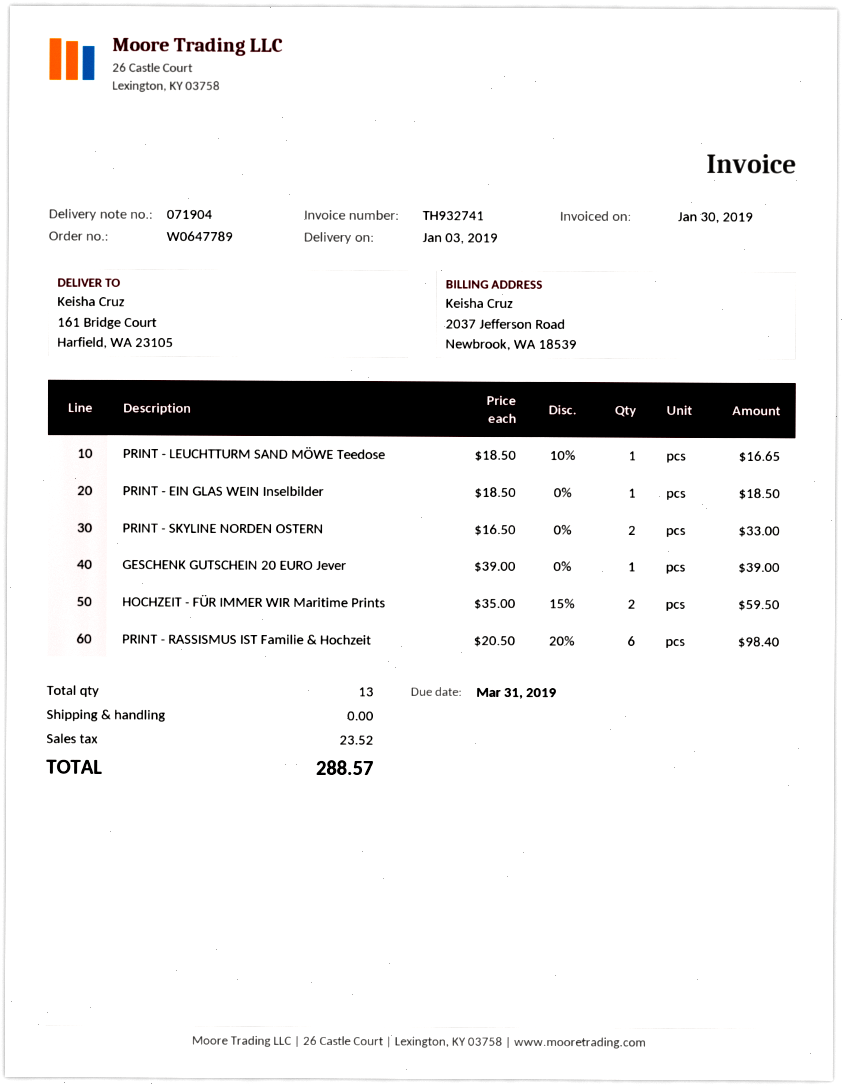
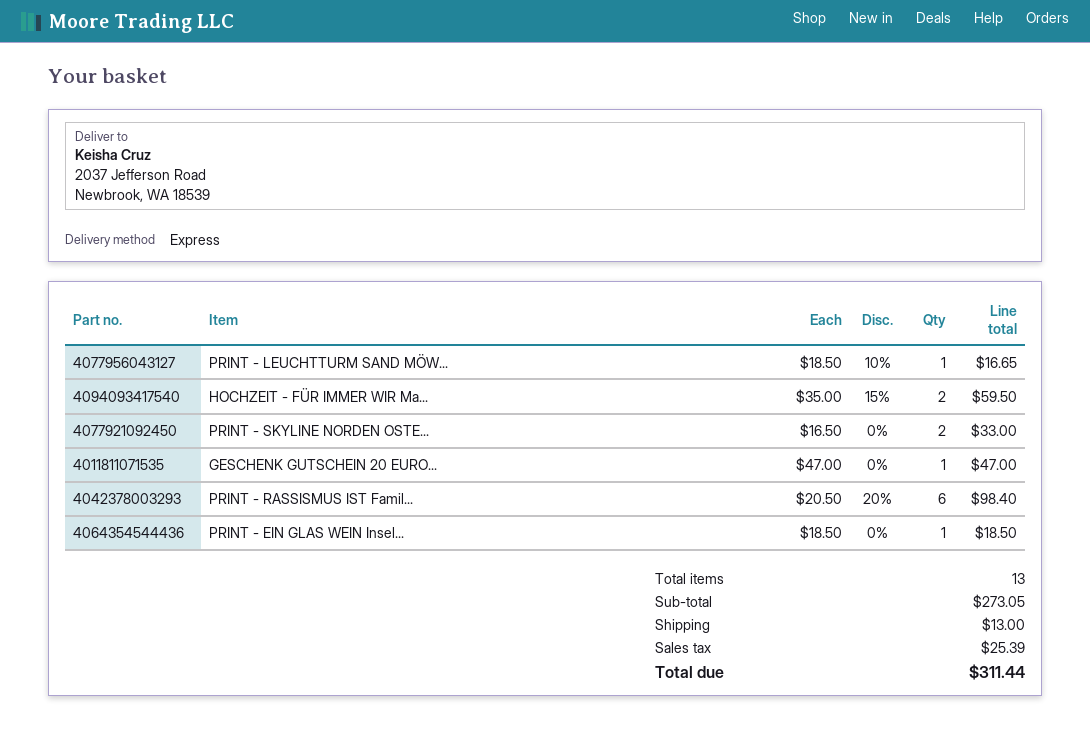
ship to: 161 Bridge Court, Harfield, WA 23105 -> 2037 Jefferson Road, Newbrook, WA 18539
GESCHENK GUTSCHEIN 20 EURO Jever: 1 x 39.00 = 39.00 -> 1 x 47.00 = 47.00
shipping: 0.00 -> 13.00
tax: 23.52 -> 25.39
total: 288.57 -> 311.44

